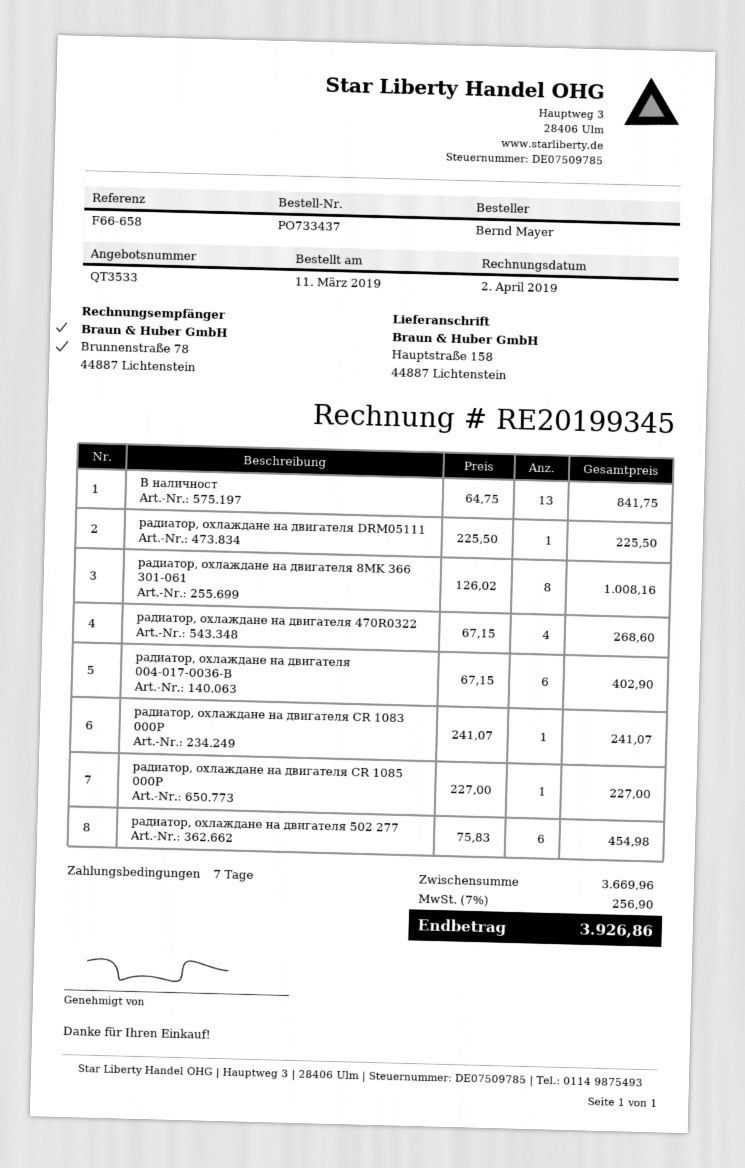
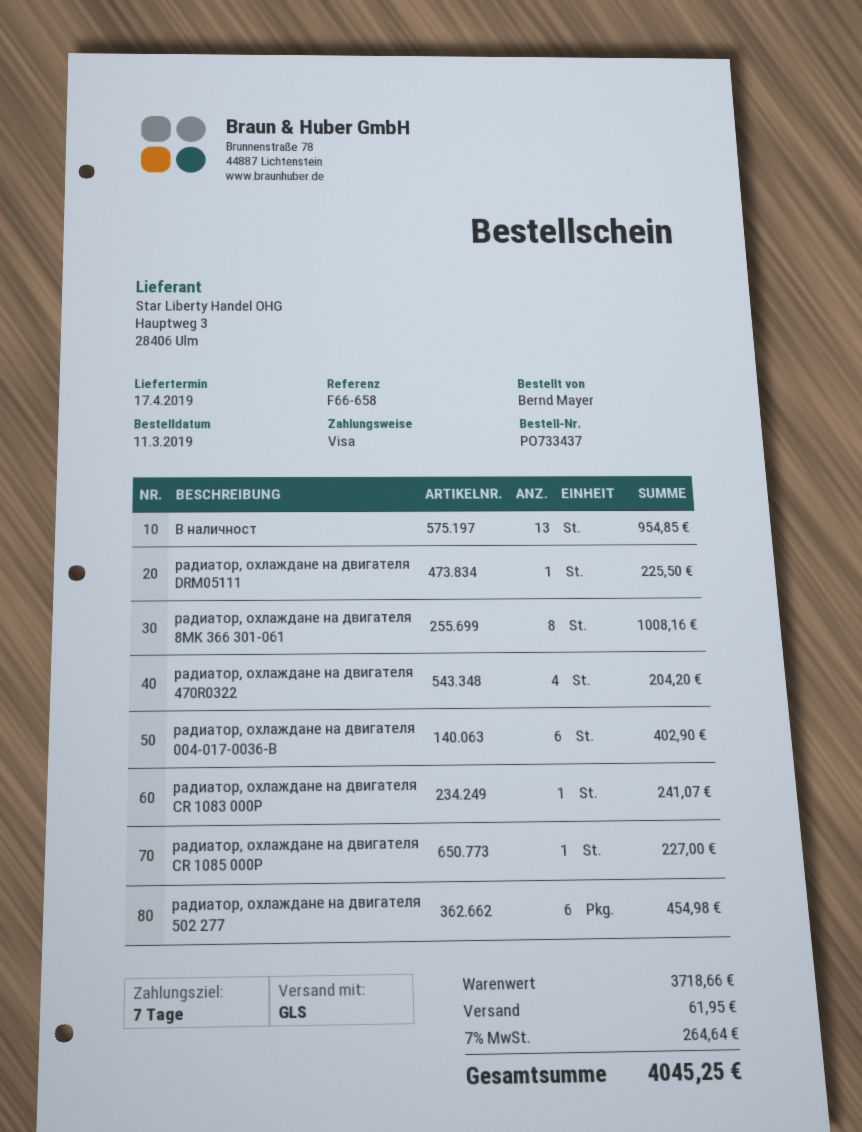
В наличност: 13 for 841.75 -> 13 for 954.85
радиатор, охлаждане на двигателя 470R0322: 4 for 268.60 -> 4 for 204.20
subtotal: 3669.96 -> 3718.66
shipping: none -> 61.95
tax: 7% = 256.90 -> 7% = 264.64
total: 3926.86 -> 4045.25

